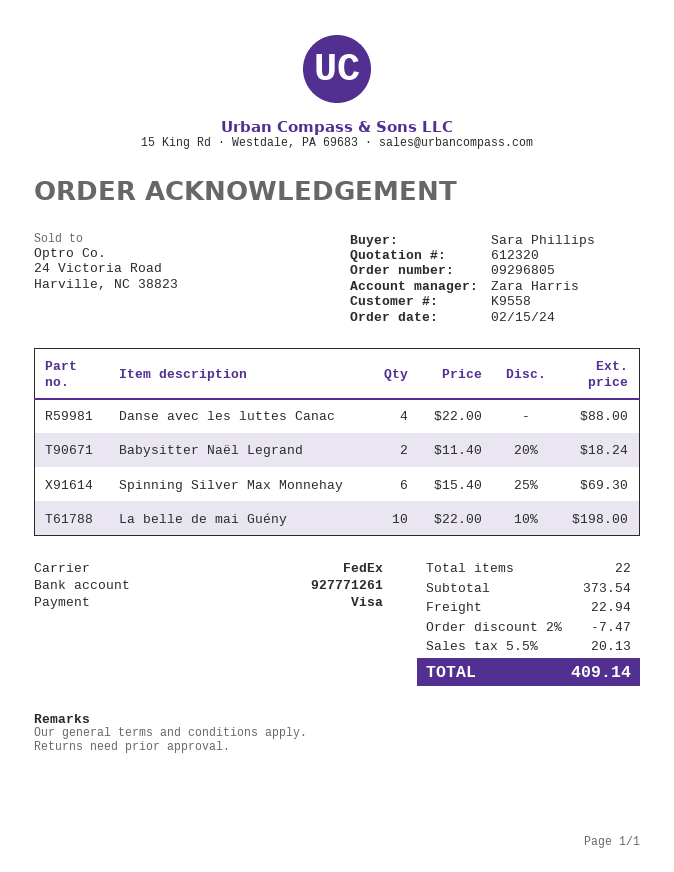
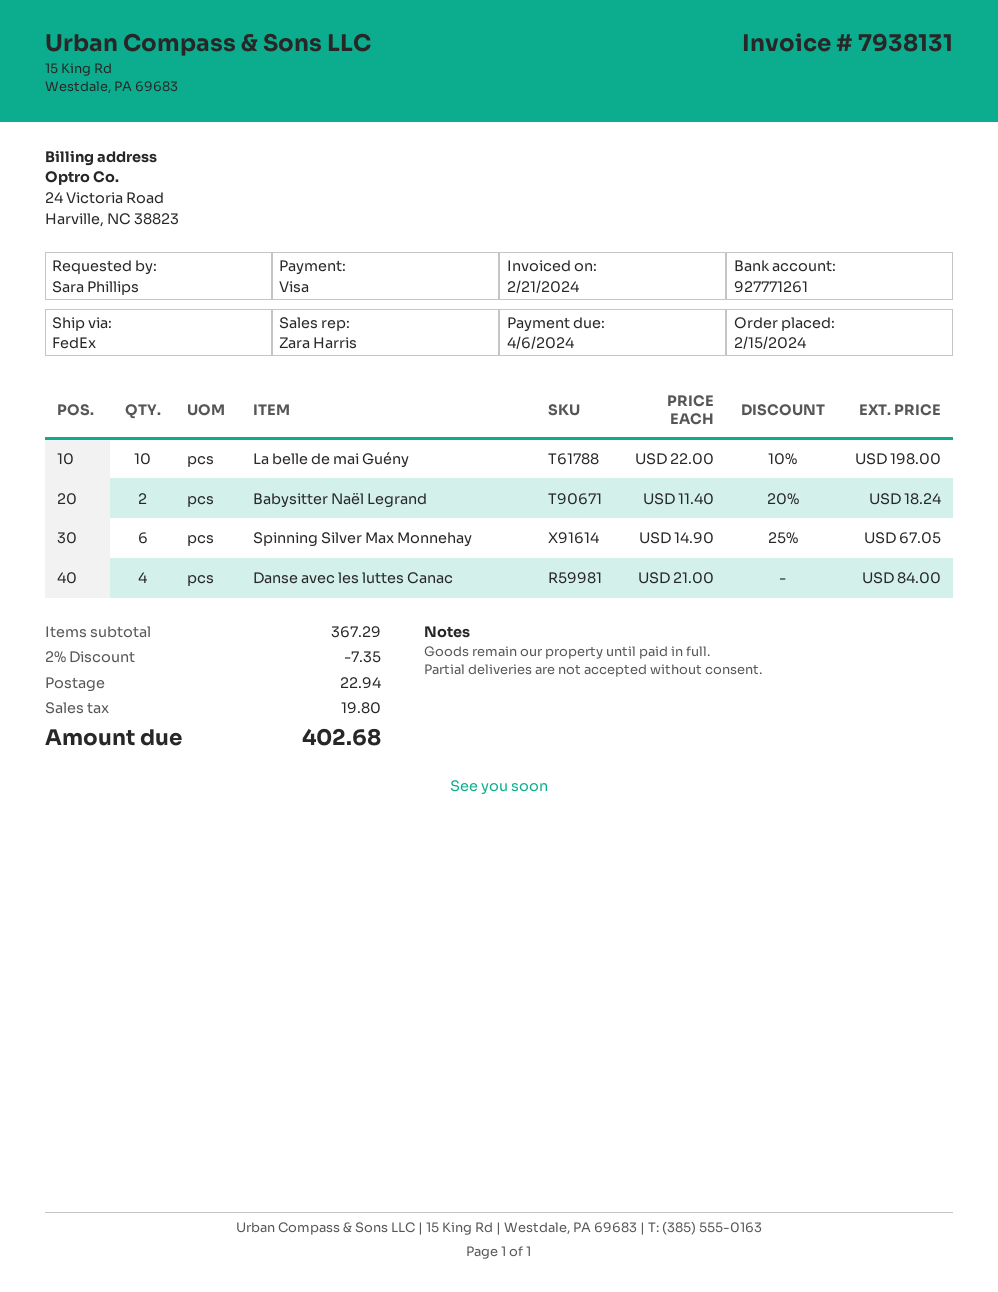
Danse avec les luttes Canac: 4 x 22.00 = 88.00 -> 4 x 21.00 = 84.00
Spinning Silver Max Monnehay: 6 x 15.40 - 25% = 69.30 -> 6 x 14.90 - 25% = 67.05
subtotal: 373.54 -> 367.29
discount: 2% = 7.47 -> 2% = 7.35
tax: 20.13 -> 19.80
total: 409.14 -> 402.68

